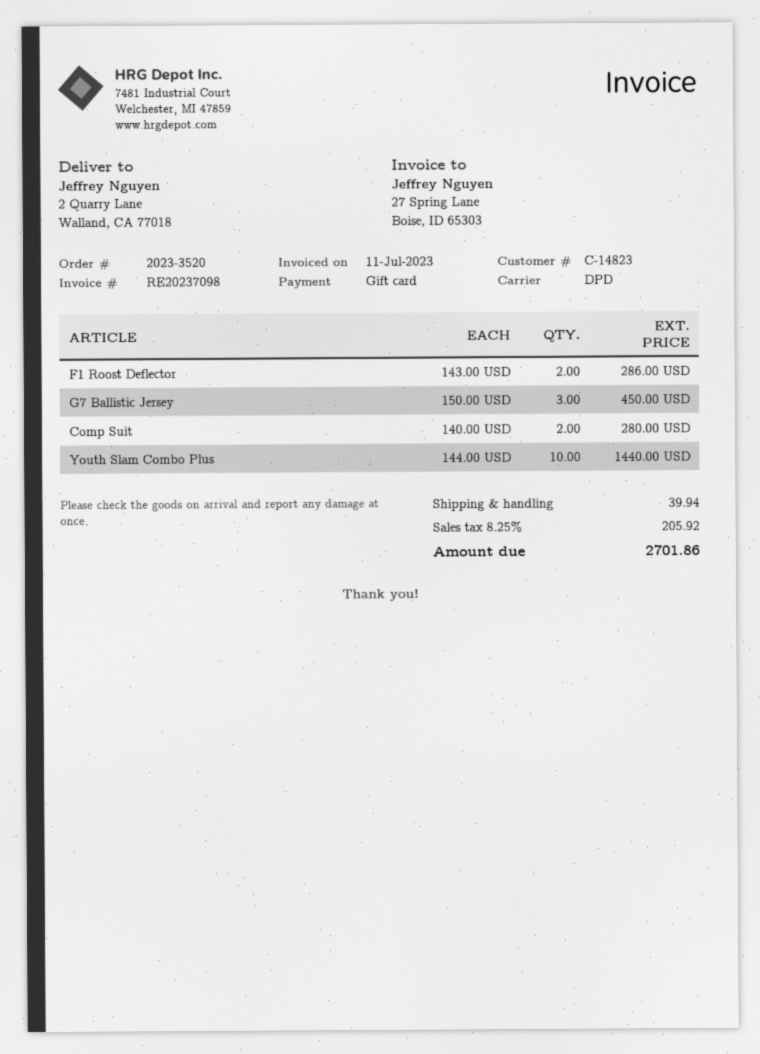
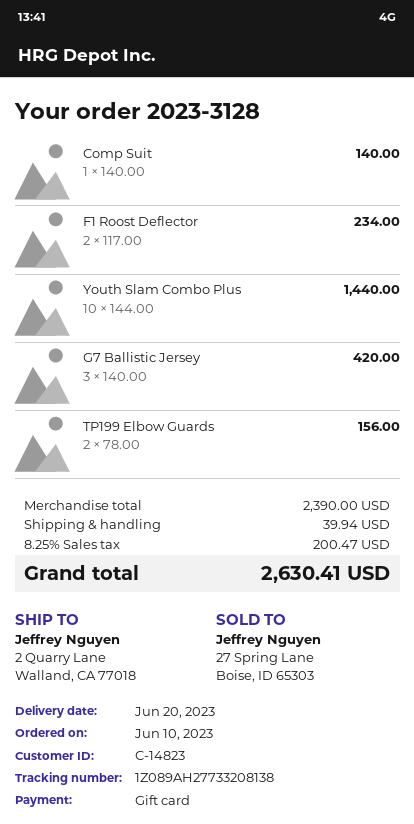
order number: 2023-3520 -> 2023-3128
F1 Roost Deflector: 2 x 143.00 = 286.00 -> 2 x 117.00 = 234.00
G7 Ballistic Jersey: 3 x 150.00 = 450.00 -> 3 x 140.00 = 420.00
Comp Suit: 2 x 140.00 = 280.00 -> 1 x 140.00 = 140.00
TP199 Elbow Guards: none -> 2 x 78.00 = 156.00
tax: 8.25% = 205.92 -> 8.25% = 200.47
total: 2701.86 -> 2630.41

